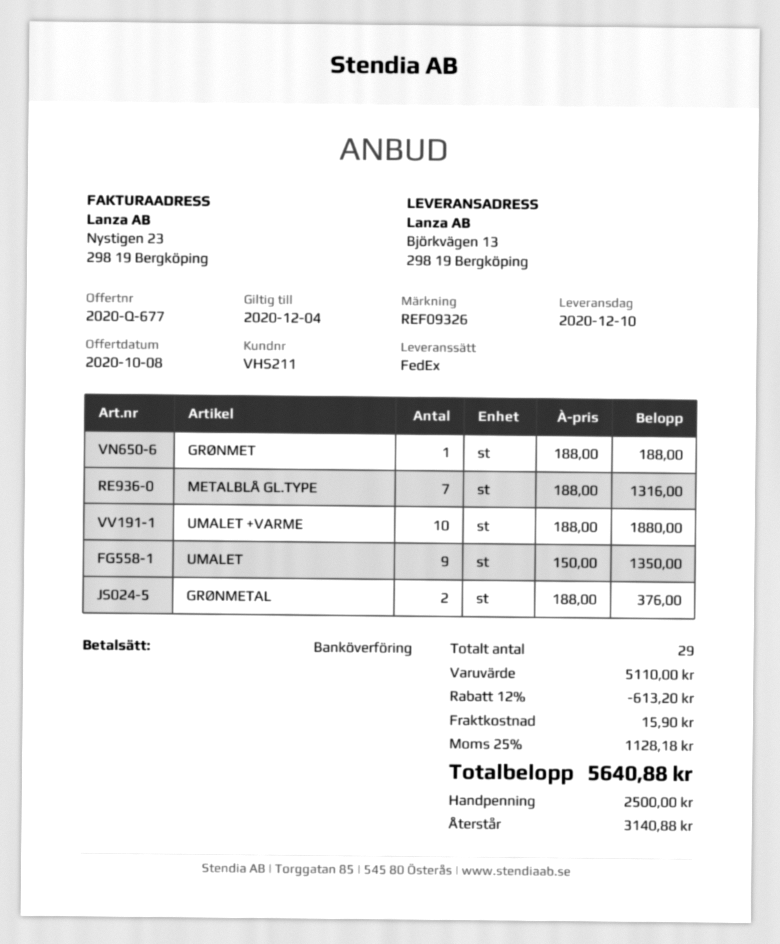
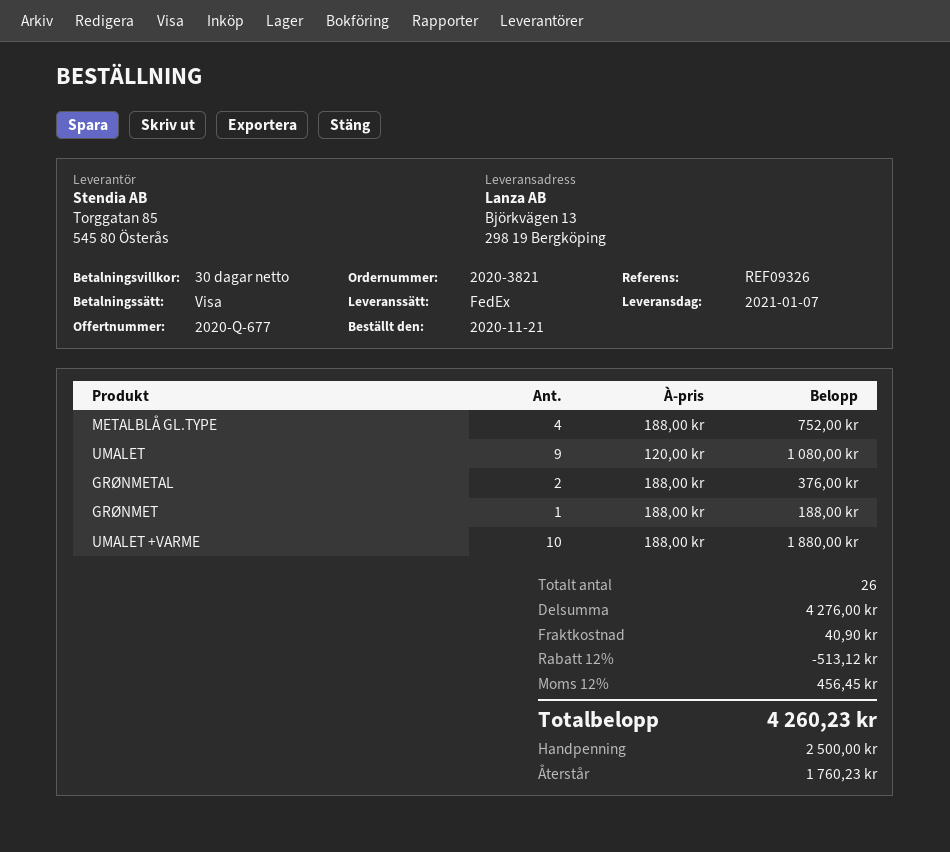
delivery date: 2020-12-10 -> 2021-01-07
payment method: bank transfer -> Visa
METALBLÅ GL.TYPE: 7 x 188.00 = 1316.00 -> 4 x 188.00 = 752.00
UMALET: 9 x 150.00 = 1350.00 -> 9 x 120.00 = 1080.00
total quantity: 29 -> 26
subtotal: 5110.00 -> 4276.00
discount: 12% = 613.20 -> 12% = 513.12
shipping: 15.90 -> 40.90
tax: 25% = 1128.18 -> 12% = 456.45
total: 5640.88 -> 4260.23
balance: 3140.88 -> 1760.23

